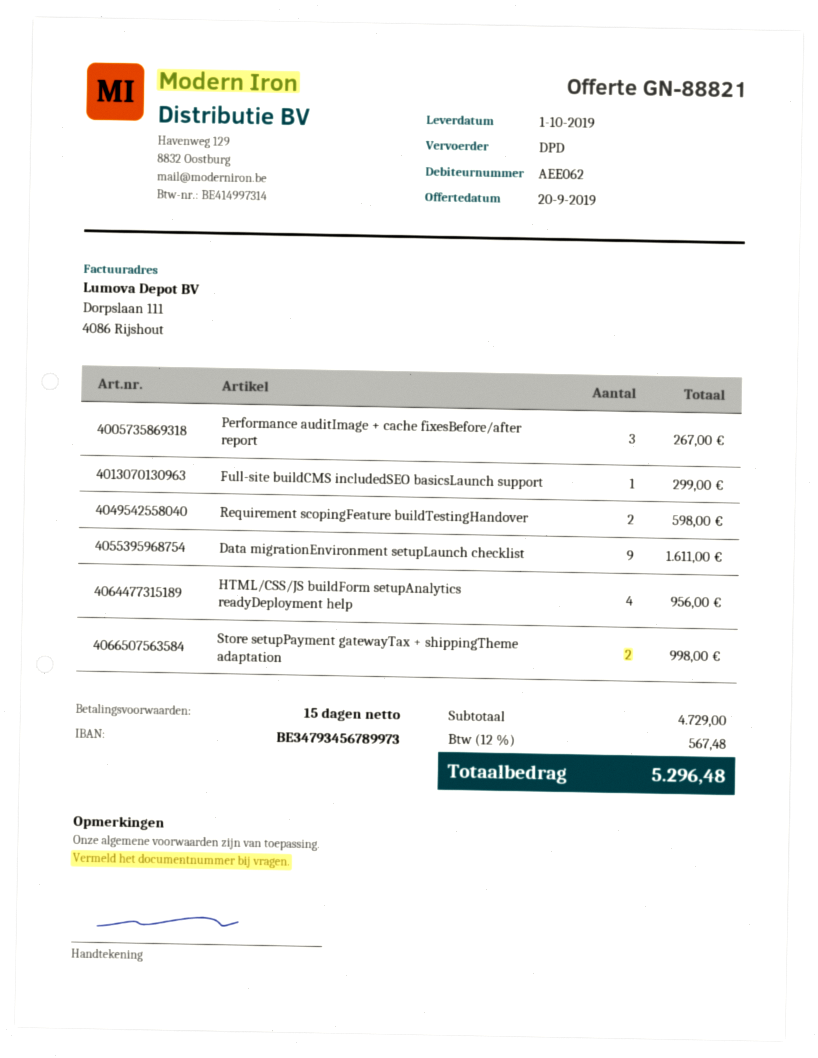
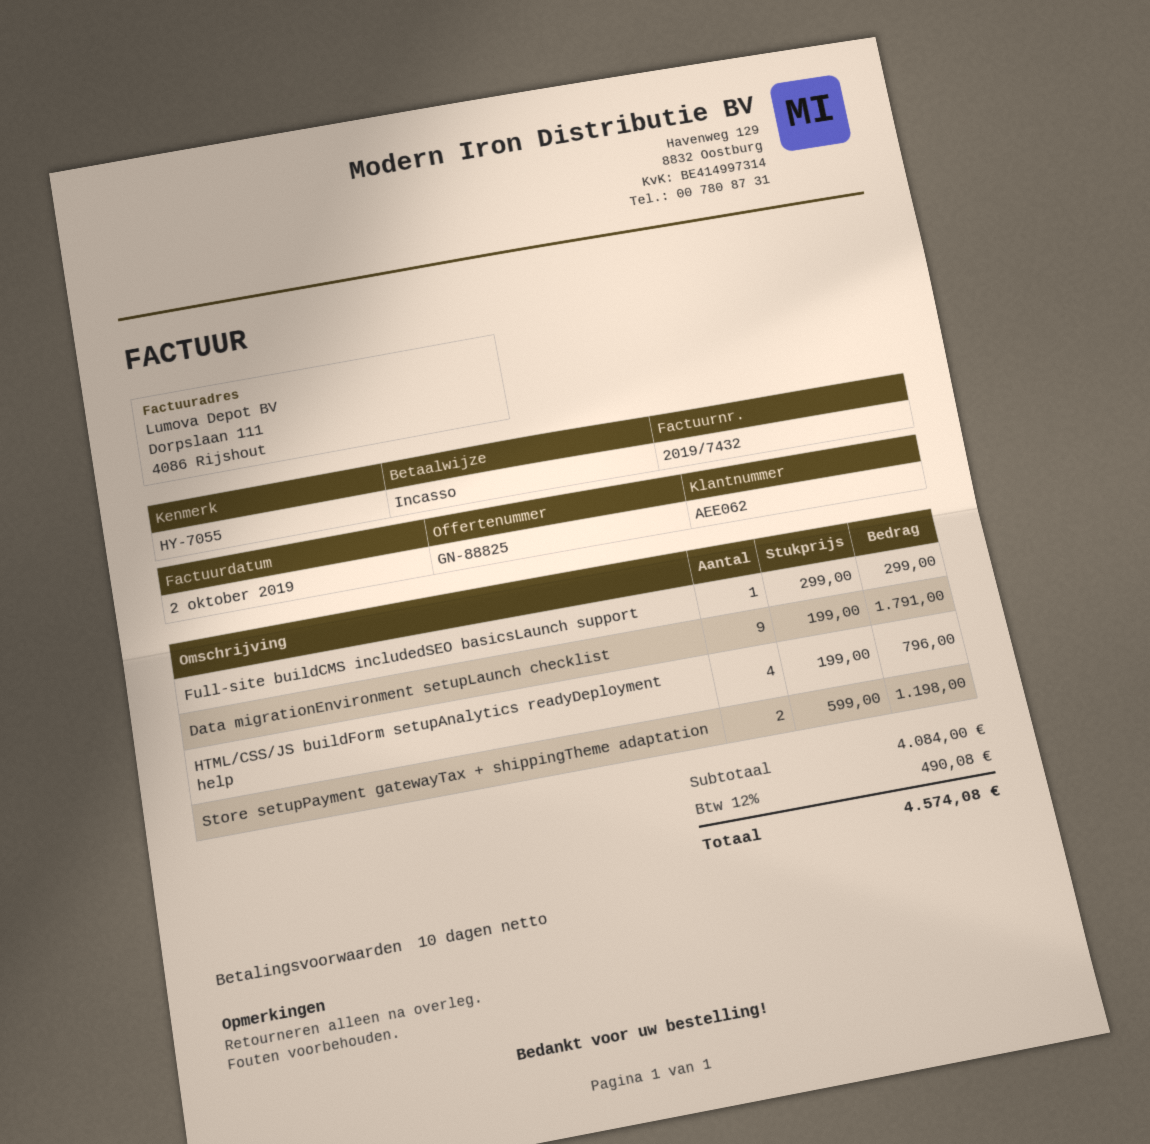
quote number: GN-88821 -> GN-88825
payment terms: 15 days -> 10 days
Performance auditImage + cache fixesBefore/after report: 3 for 267.00 -> none
Requirement scopingFeature buildTestingHandover: 2 for 598.00 -> none
Data migrationEnvironment setupLaunch checklist: 9 for 1611.00 -> 9 for 1791.00
HTML/CSS/JS buildForm setupAnalytics readyDeployment help: 4 for 956.00 -> 4 for 796.00
Store setupPayment gatewayTax + shippingTheme adaptation: 2 for 998.00 -> 2 for 1198.00
subtotal: 4729.00 -> 4084.00
tax: 12% = 567.48 -> 12% = 490.08
total: 5296.48 -> 4574.08

